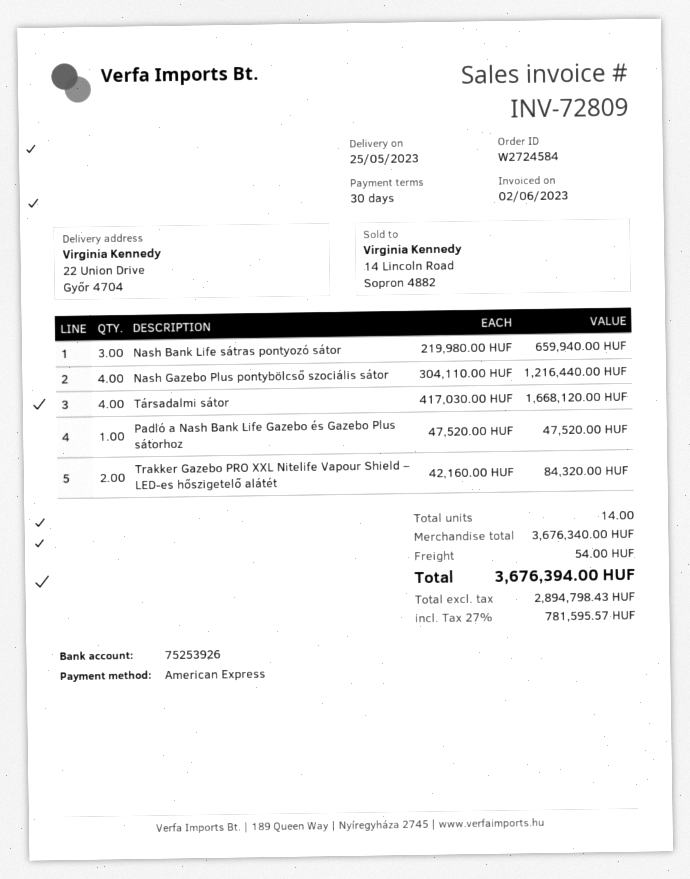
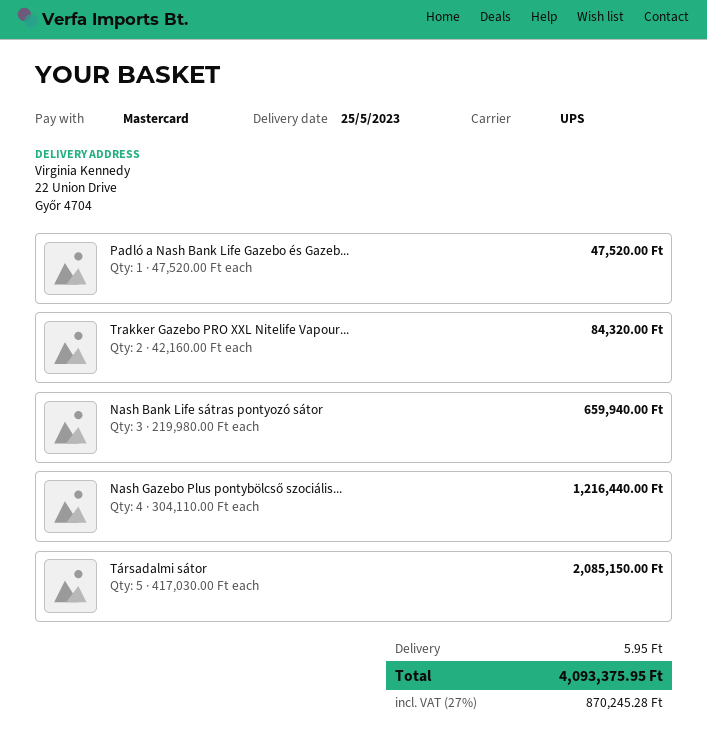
payment method: American Express -> Mastercard
Társadalmi sátor: 4 x 417030.00 = 1668120.00 -> 5 x 417030.00 = 2085150.00
shipping: 54.00 -> 5.95
tax: 27% = 781595.57 -> 27% = 870245.28
total: 3676394.00 -> 4093375.95

